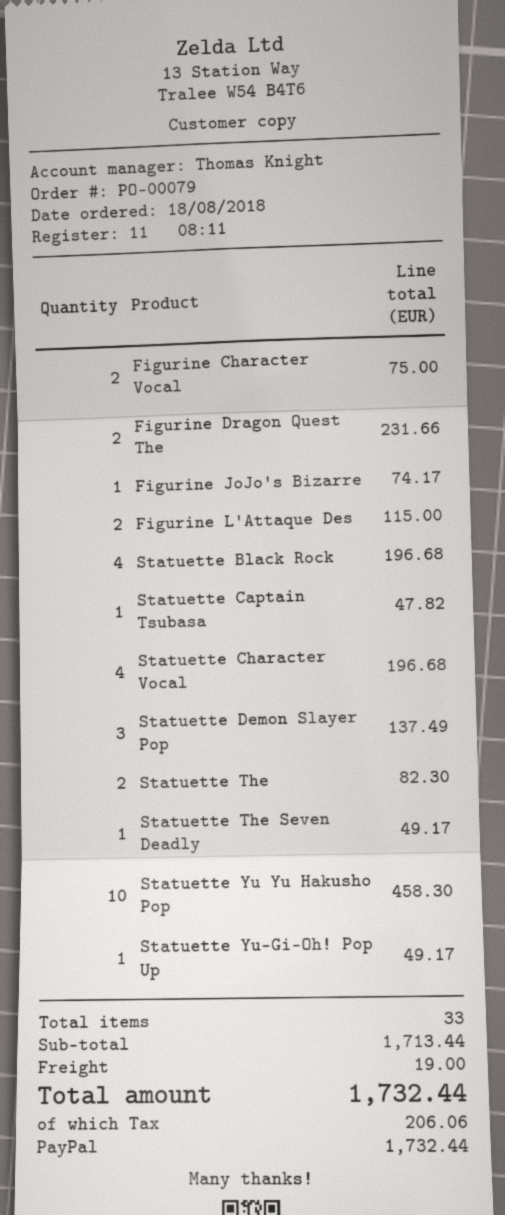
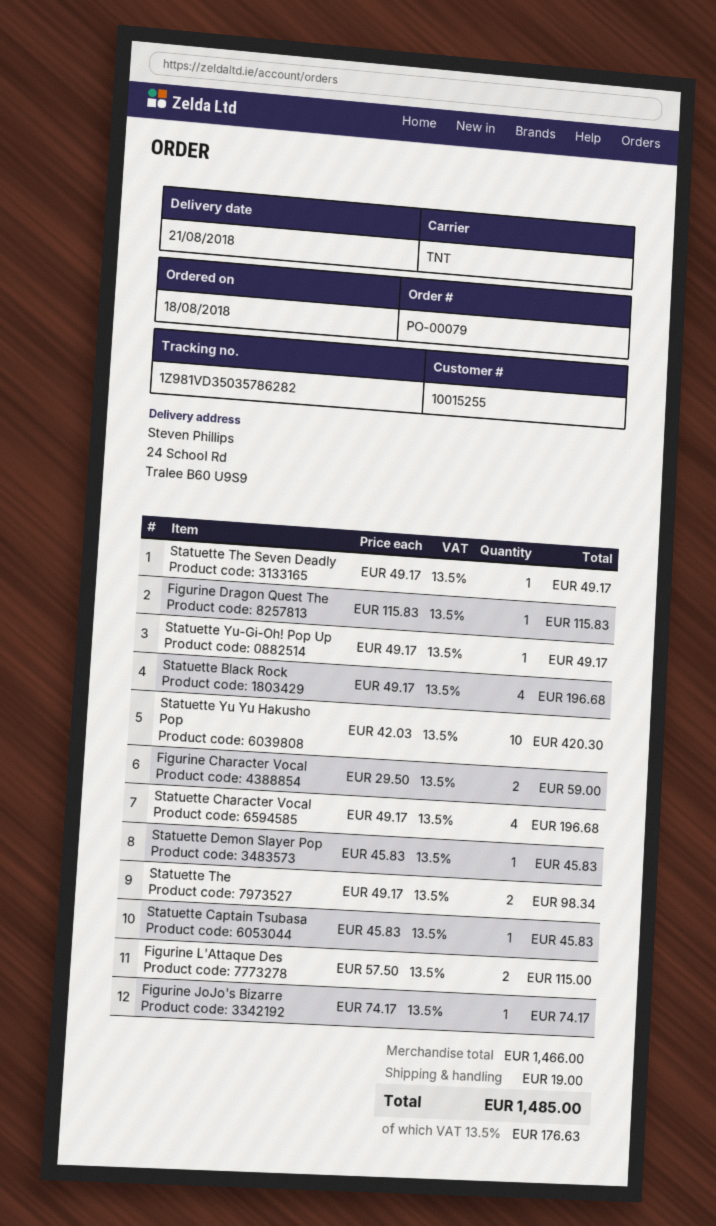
Figurine Character Vocal: 2 for 75.00 -> 2 for 59.00
Figurine Dragon Quest The: 2 for 231.66 -> 1 for 115.83
Statuette Captain Tsubasa: 1 for 47.82 -> 1 for 45.83
Statuette Demon Slayer Pop: 3 for 137.49 -> 1 for 45.83
Statuette The: 2 for 82.30 -> 2 for 98.34
Statuette Yu Yu Hakusho Pop: 10 for 458.30 -> 10 for 420.30
subtotal: 1713.44 -> 1466.00
tax: 206.06 -> 176.63
total: 1732.44 -> 1485.00

